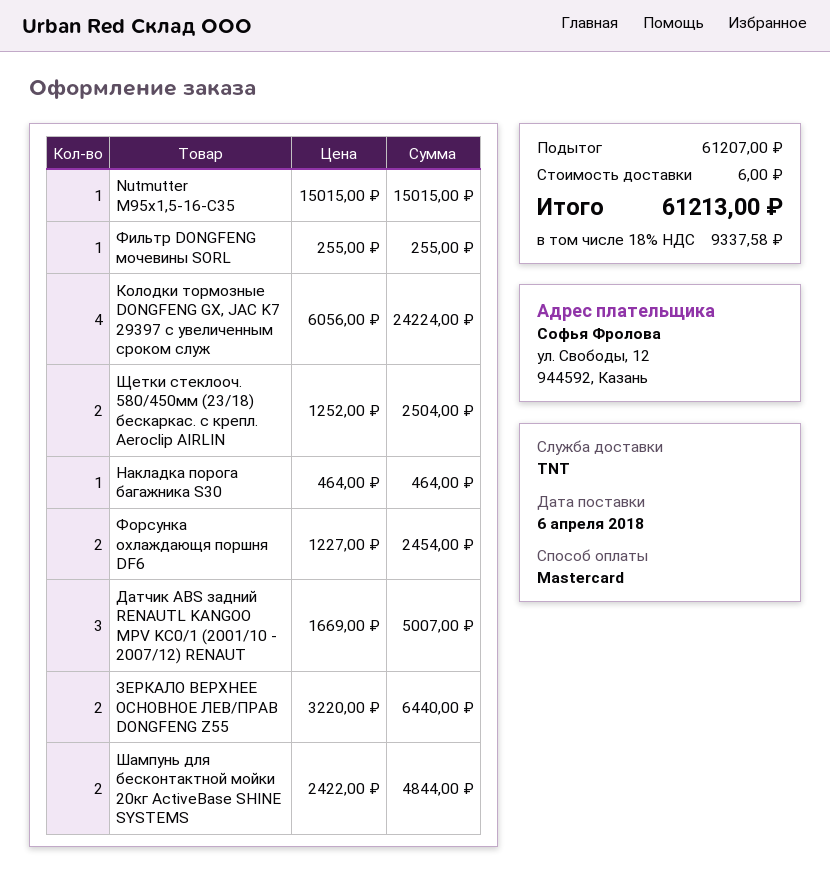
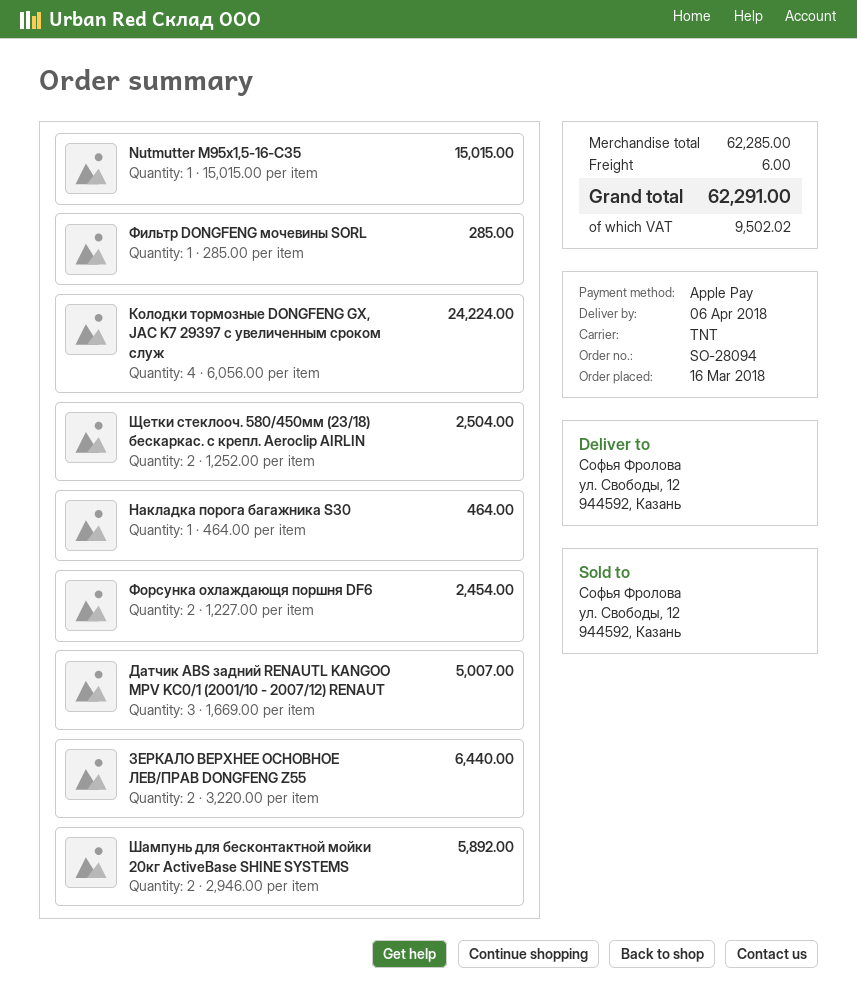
payment method: Mastercard -> Apple Pay
Фильтр DONGFENG мочевины SORL: 1 x 255.00 = 255.00 -> 1 x 285.00 = 285.00
Шампунь для бесконтактной мойки 20кг ActiveBase SHINE SYSTEMS: 2 x 2422.00 = 4844.00 -> 2 x 2946.00 = 5892.00
subtotal: 61207.00 -> 62285.00
tax: 9337.58 -> 9502.02
total: 61213.00 -> 62291.00

